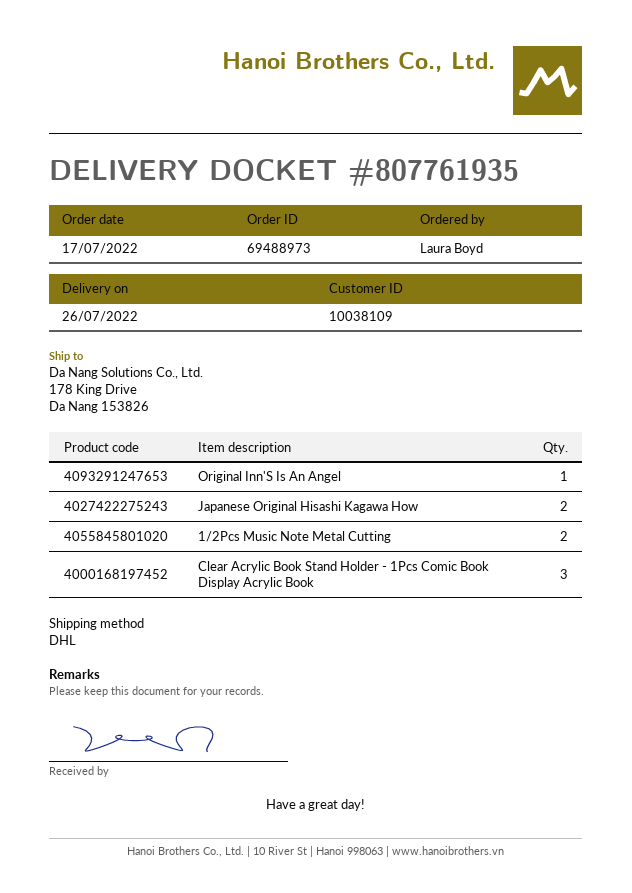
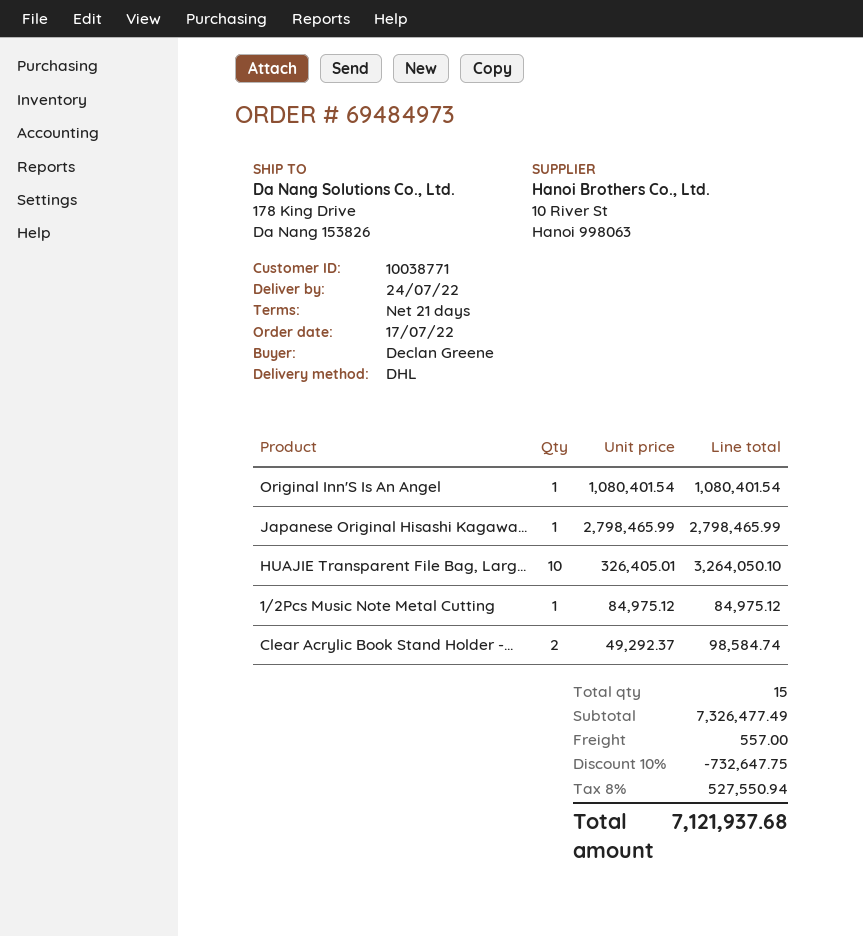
order number: 69488973 -> 69484973
delivery date: 2022-07-26 -> 2022-07-24
customer number: 10038109 -> 10038771
ordered by: Laura Boyd -> Declan Greene
Japanese Original Hisashi Kagawa How: 2 -> 1
1/2Pcs Music Note Metal Cutting: 2 -> 1
Clear Acrylic Book Stand Holder - 1Pcs Comic Book Display Acrylic Book: 3 -> 2
HUAJIE Transparent File Bag, Larg...: none -> 10

